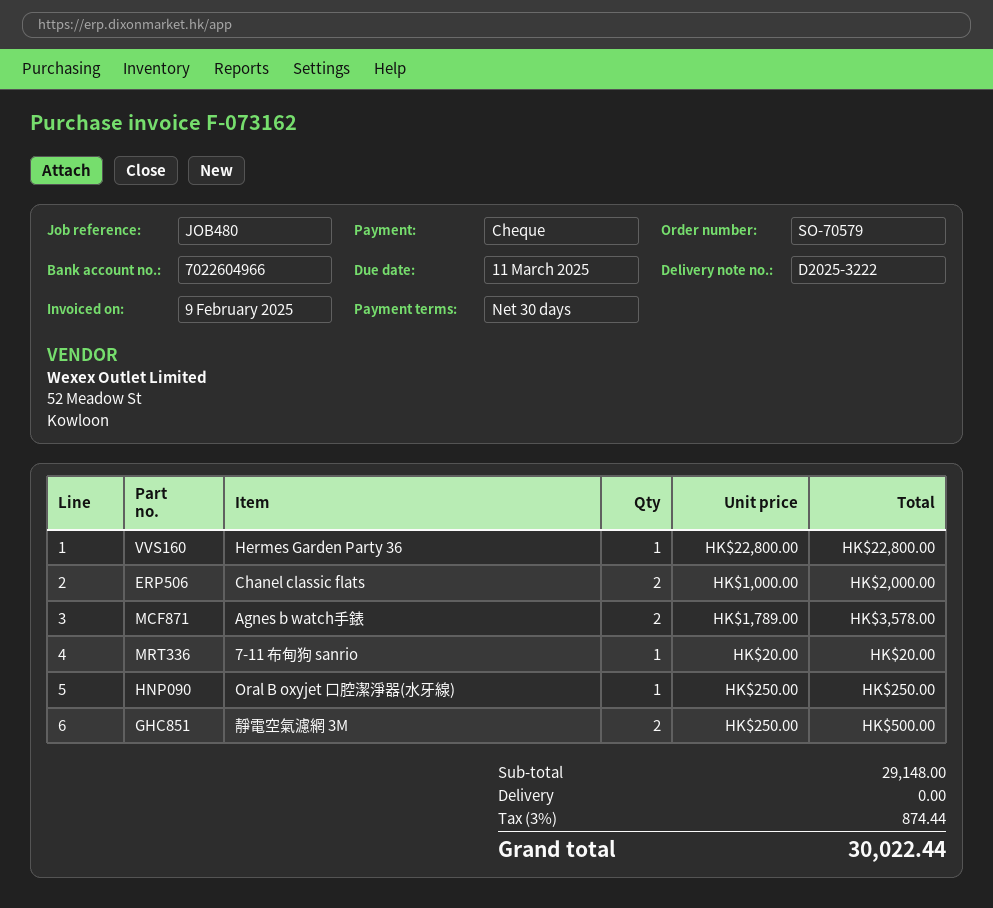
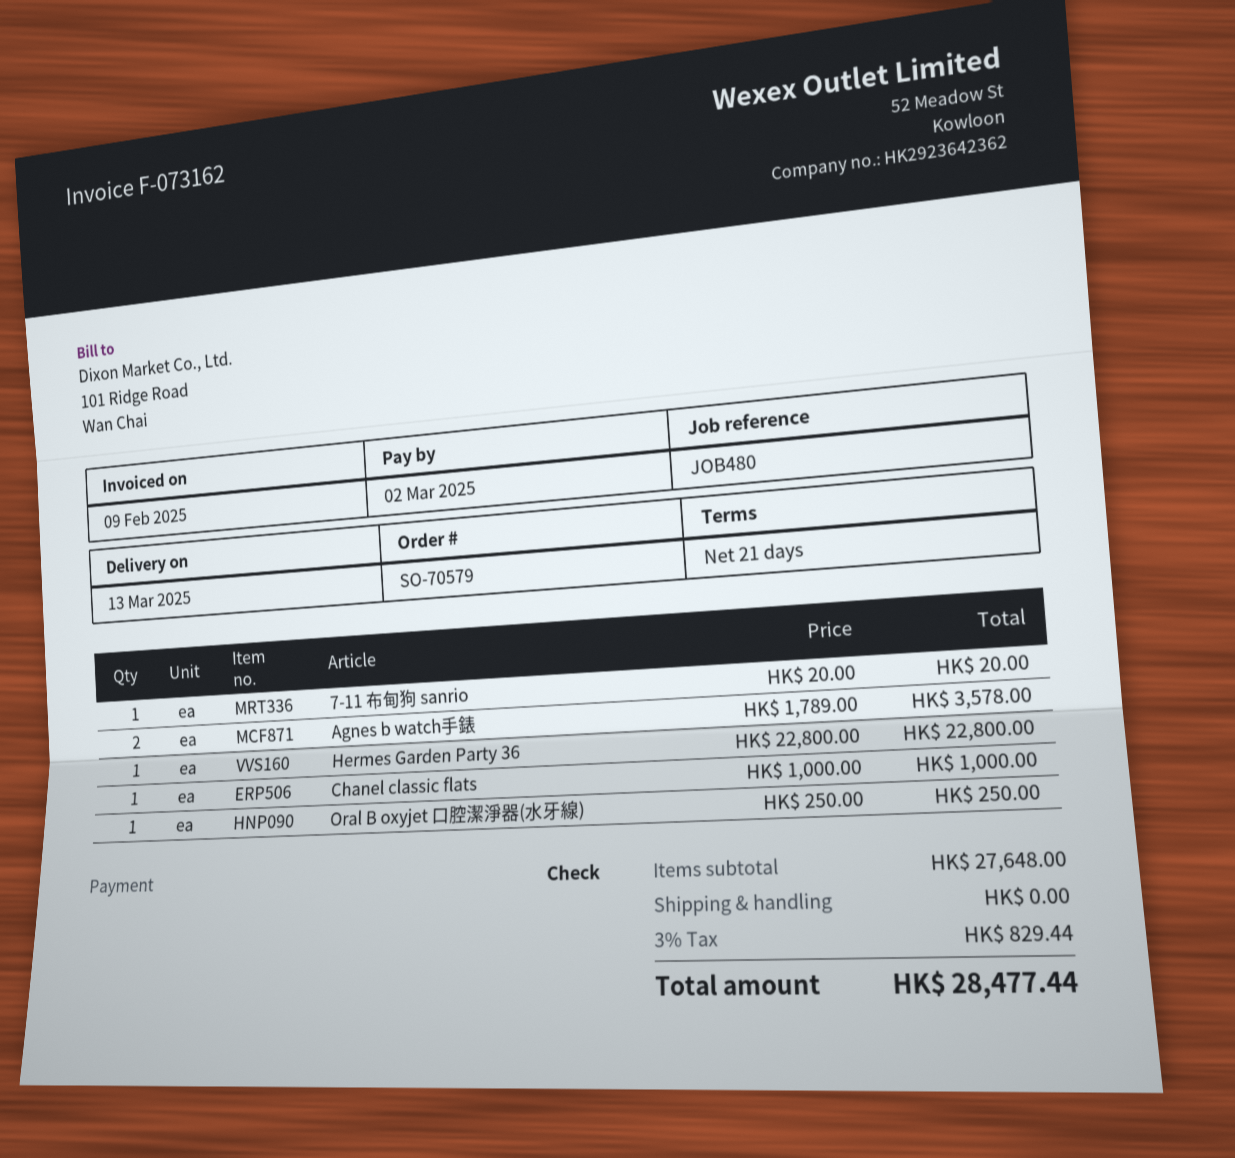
payment terms: 30 days -> 21 days
due date: 2025-03-11 -> 2025-03-02
Chanel classic flats: 2 x 1000.00 = 2000.00 -> 1 x 1000.00 = 1000.00
靜電空氣濾網 3M: 2 x 250.00 = 500.00 -> none
subtotal: 29148.00 -> 27648.00
tax: 3% = 874.44 -> 3% = 829.44
total: 30022.44 -> 28477.44

